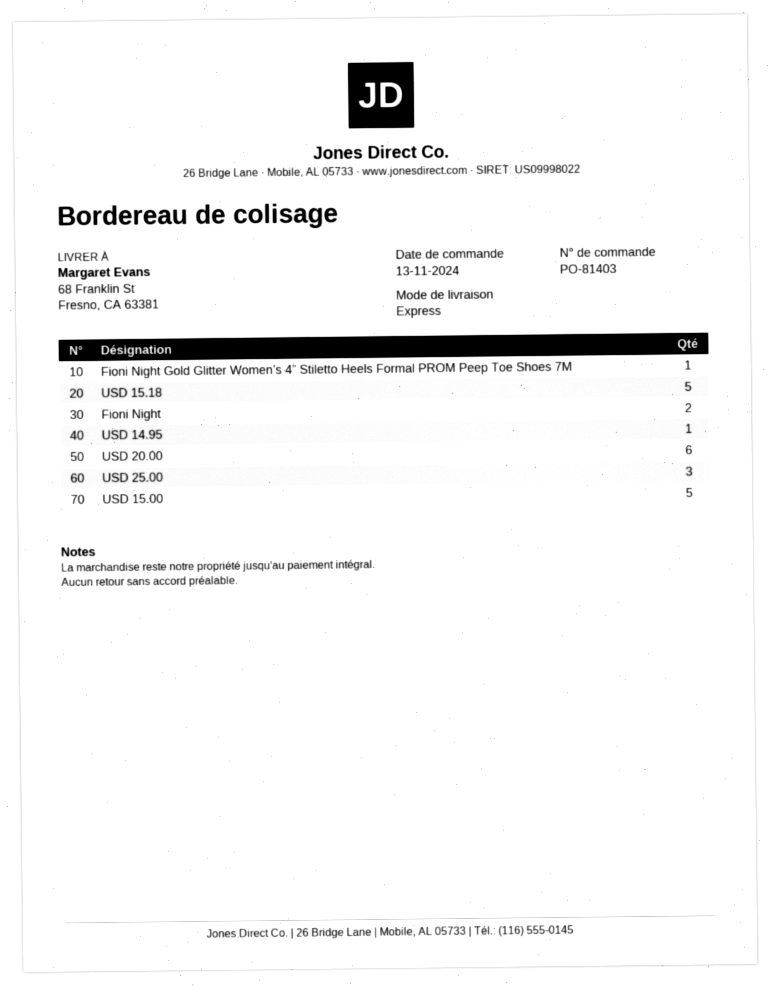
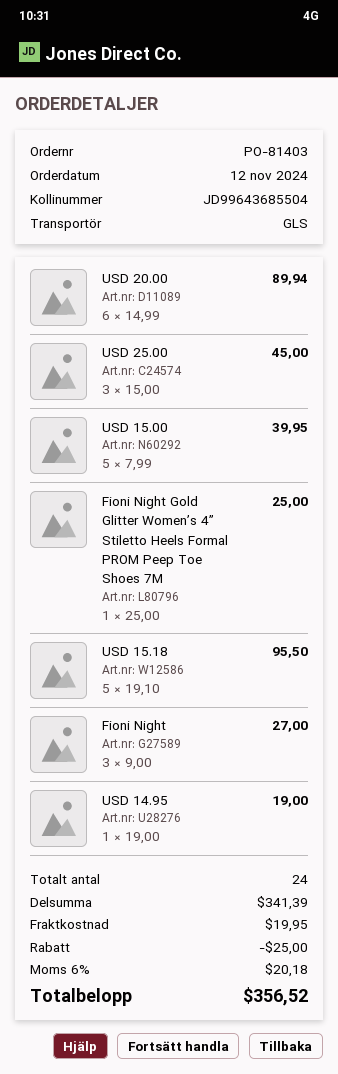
order date: 2024-11-13 -> 2024-11-12
shipping method: express -> GLS
Fioni Night: 2 -> 3

